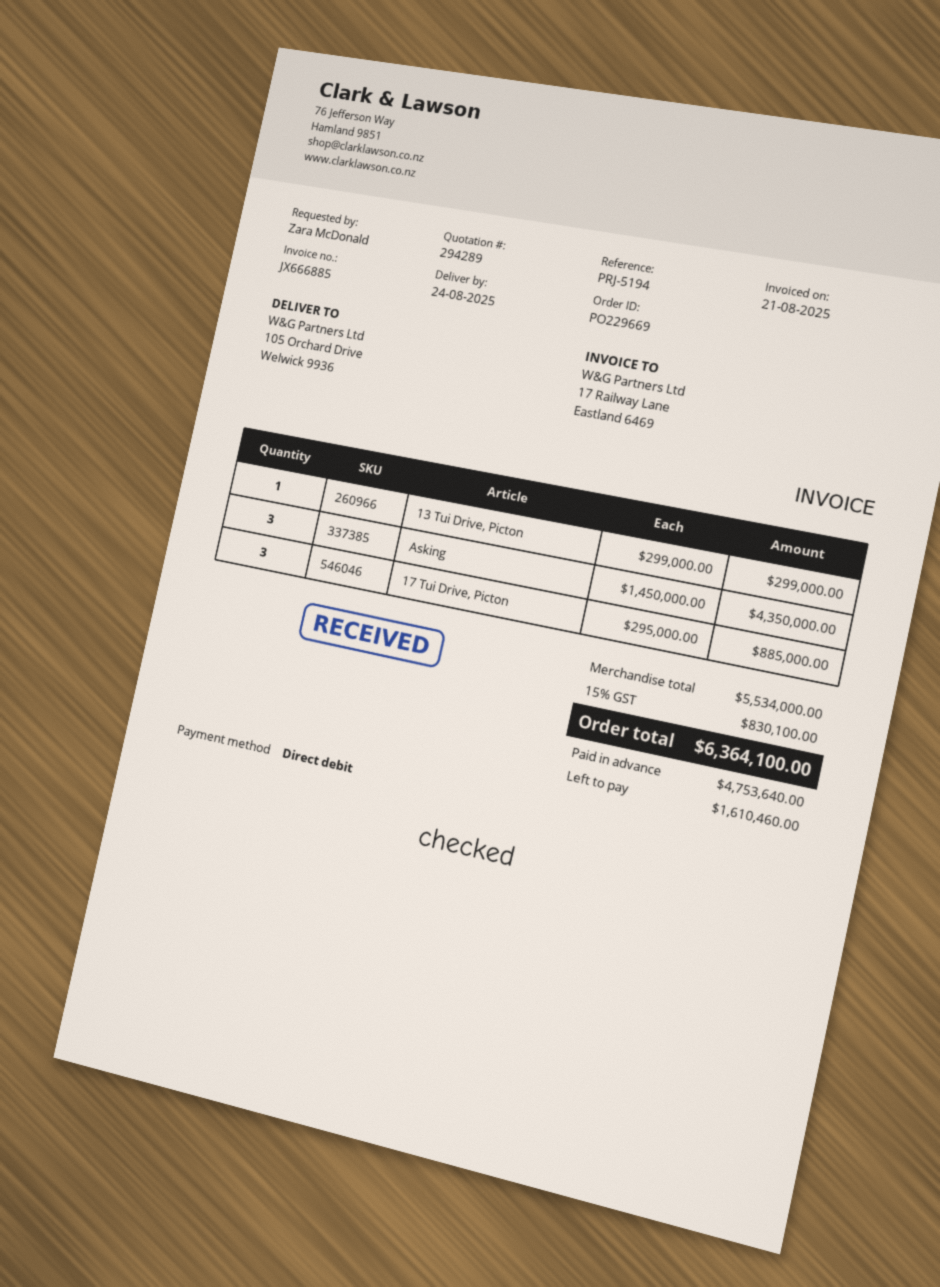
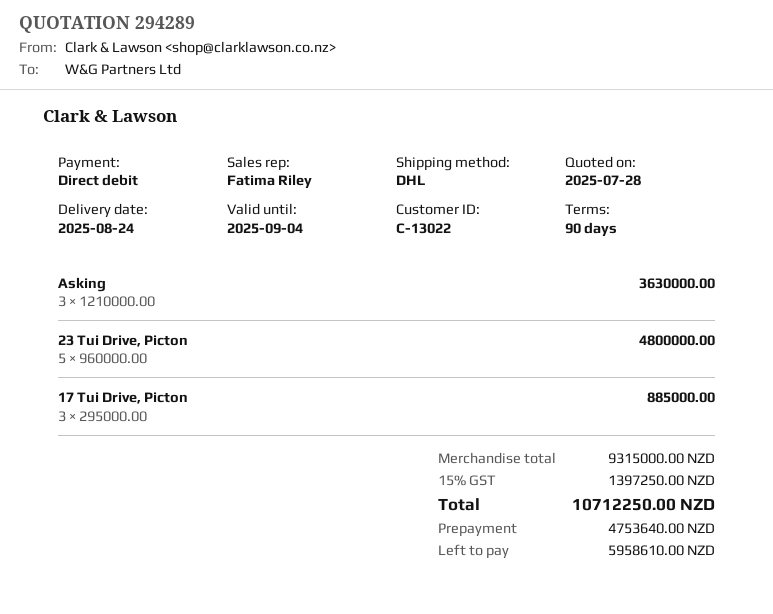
13 Tui Drive, Picton: 1 x 299000.00 = 299000.00 -> none
Asking: 3 x 1450000.00 = 4350000.00 -> 3 x 1210000.00 = 3630000.00
23 Tui Drive, Picton: none -> 5 x 960000.00 = 4800000.00
subtotal: 5534000.00 -> 9315000.00
tax: 15% = 830100.00 -> 15% = 1397250.00
total: 6364100.00 -> 10712250.00
balance: 1610460.00 -> 5958610.00

